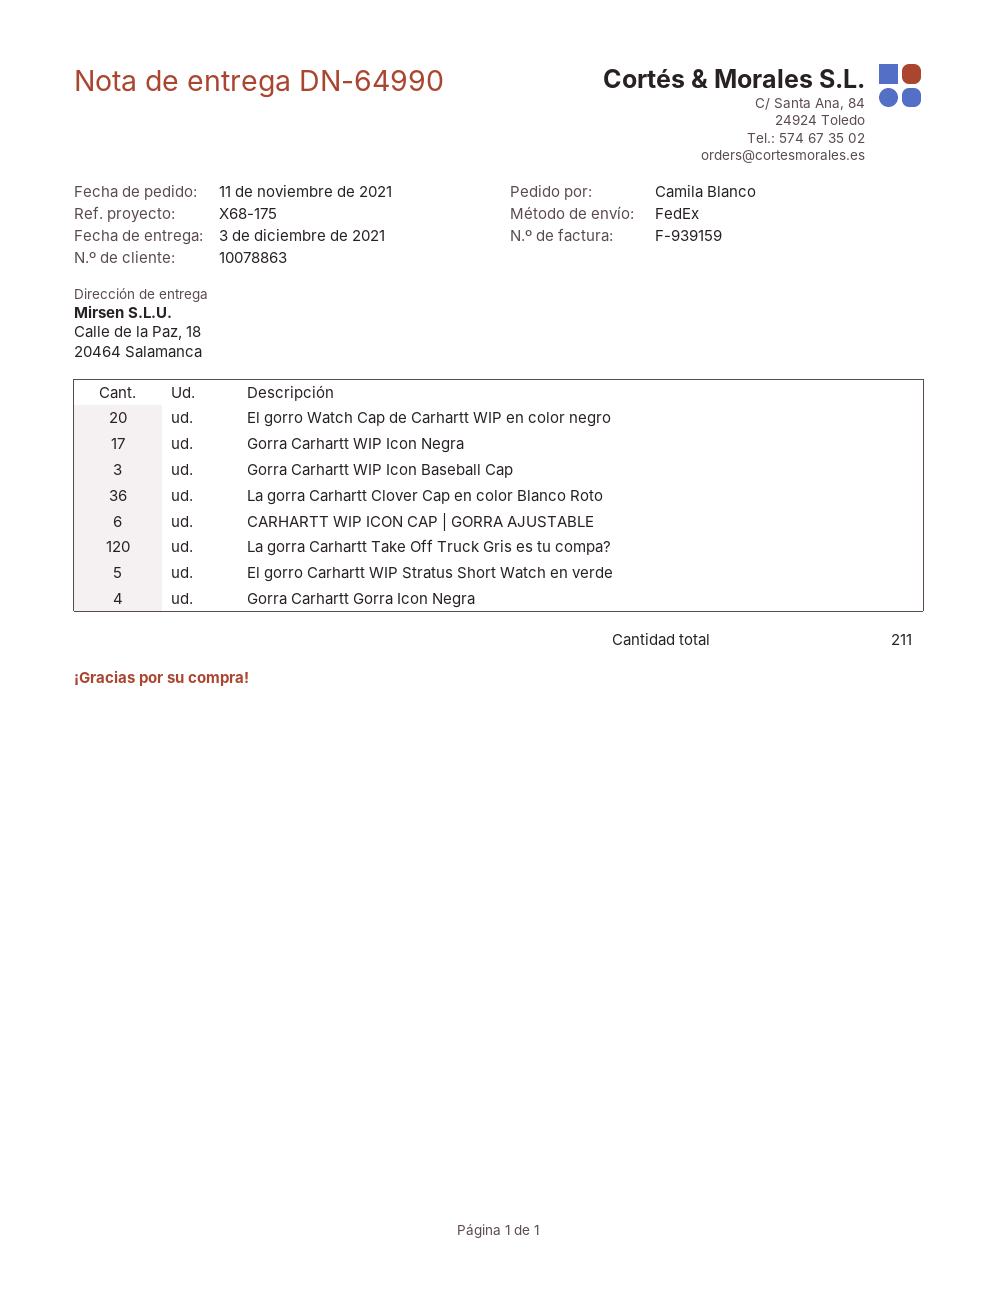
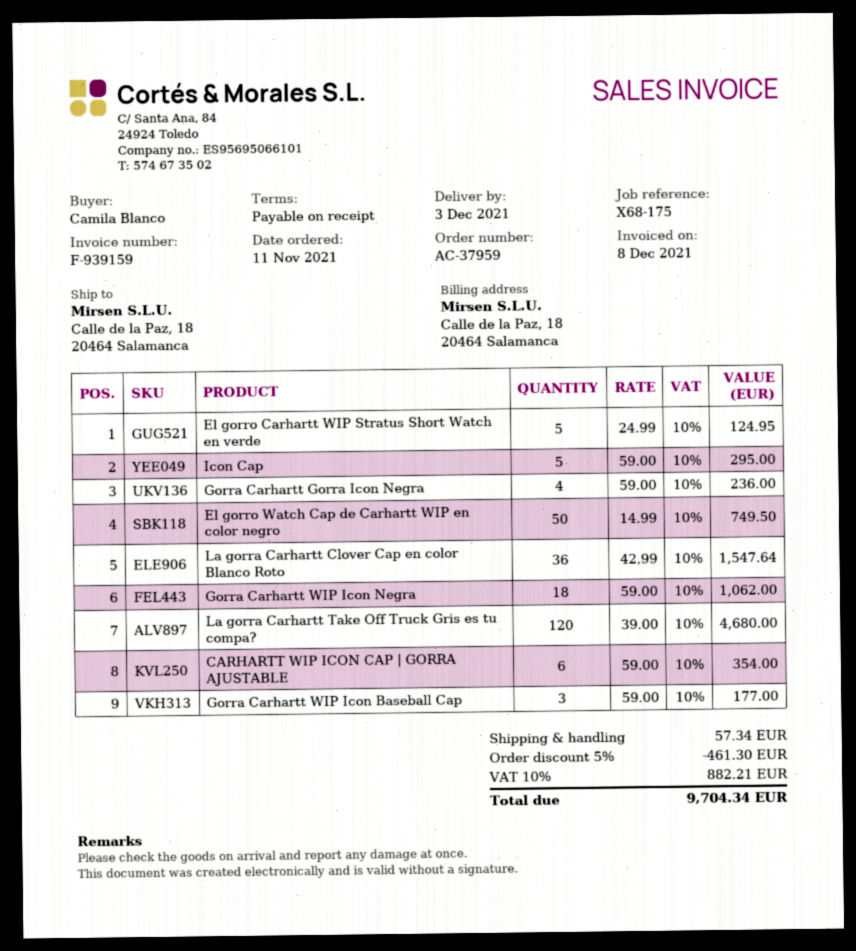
El gorro Watch Cap de Carhartt WIP en color negro: 20 -> 50
Gorra Carhartt WIP Icon Negra: 17 -> 18
Icon Cap: none -> 5

